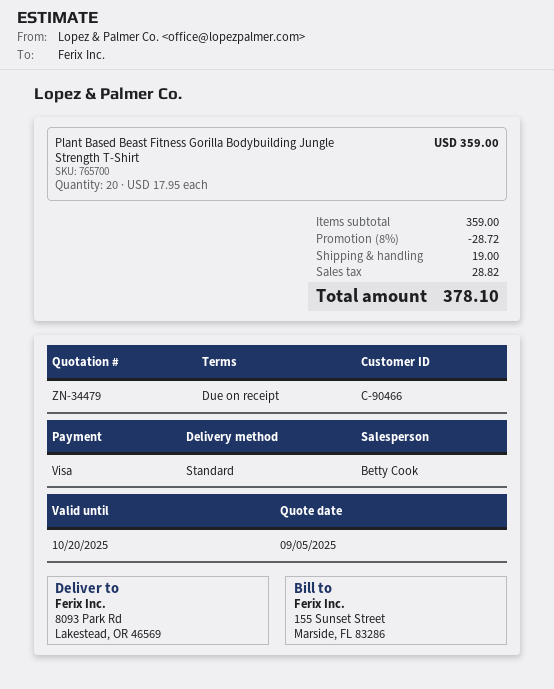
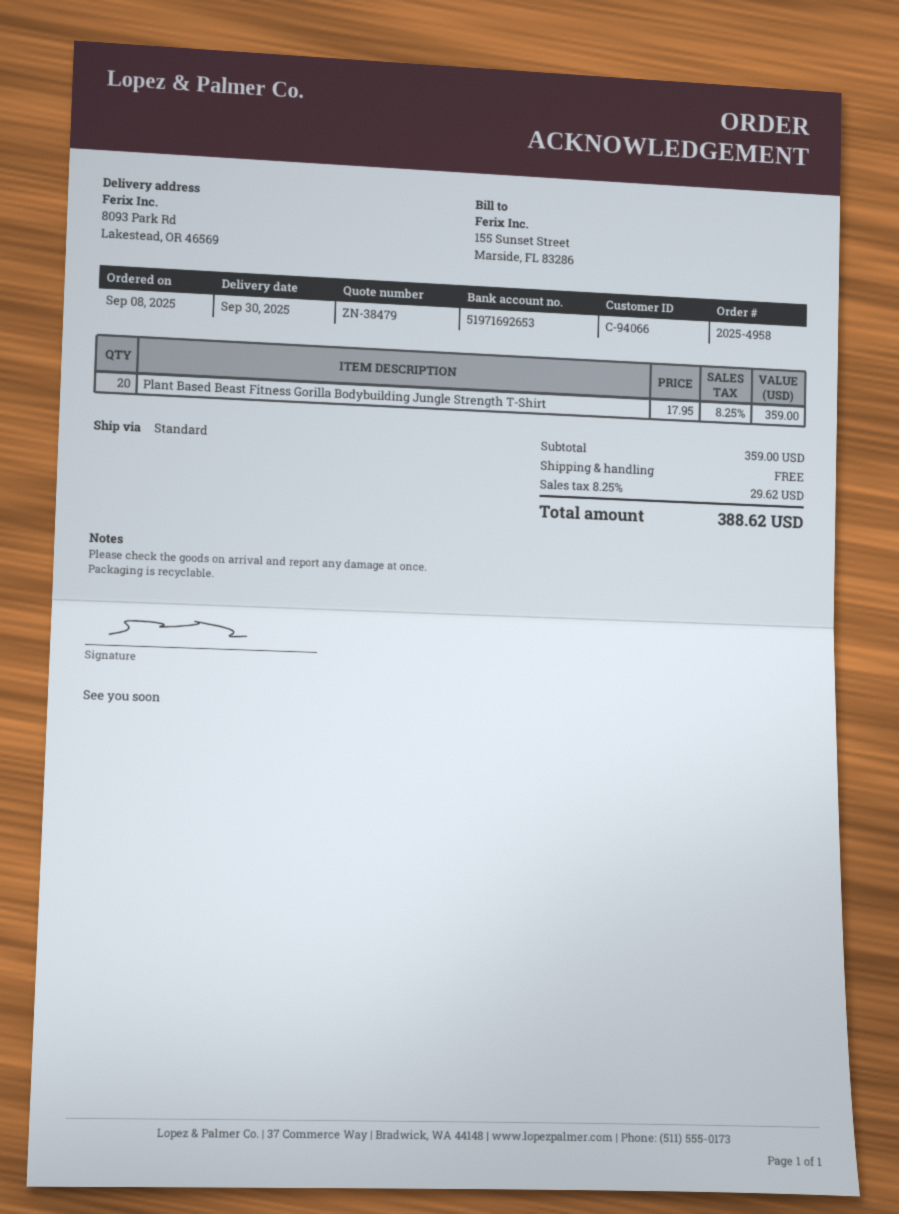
quote number: ZN-34479 -> ZN-38479
customer number: C-90466 -> C-94066
discount: 8% = 28.72 -> none
shipping: 19.00 -> 0.00
tax: 28.82 -> 29.62
total: 378.10 -> 388.62

